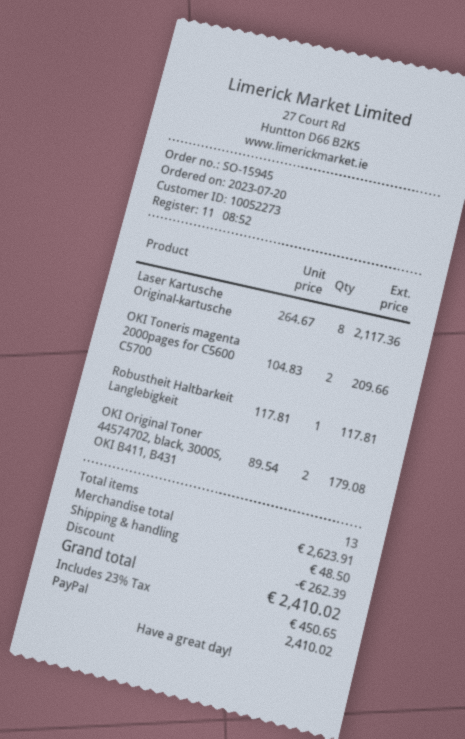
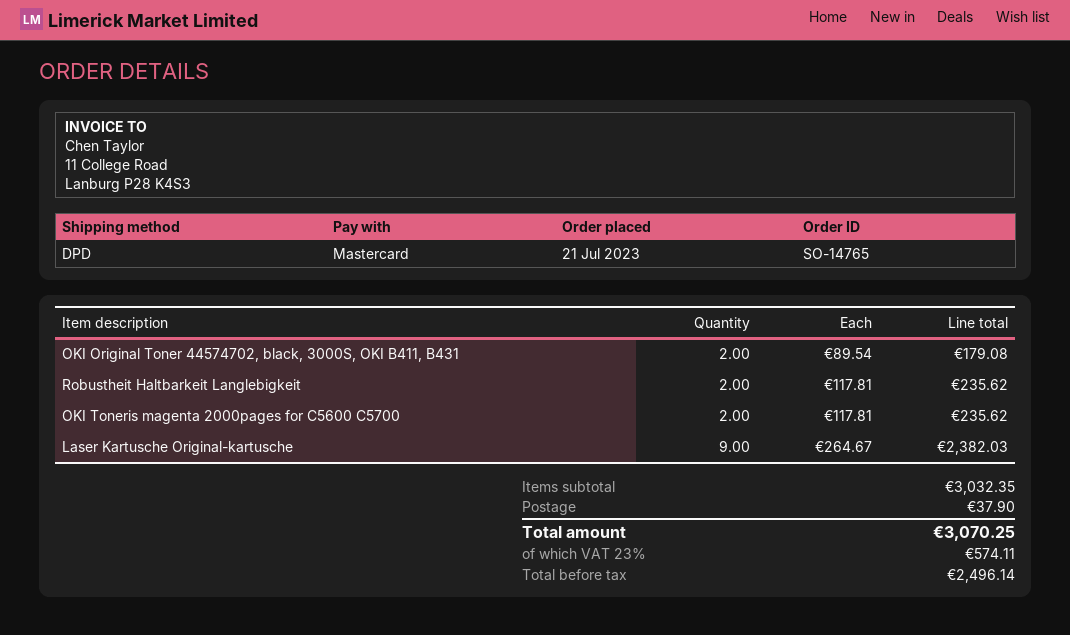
order number: SO-15945 -> SO-14765
order date: 2023-07-20 -> 2023-07-21
payment method: PayPal -> Mastercard
Laser Kartusche Original-kartusche: 8 x 264.67 = 2117.36 -> 9 x 264.67 = 2382.03
OKI Toneris magenta 2000pages for C5600 C5700: 2 x 104.83 = 209.66 -> 2 x 117.81 = 235.62
Robustheit Haltbarkeit Langlebigkeit: 1 x 117.81 = 117.81 -> 2 x 117.81 = 235.62
subtotal: 2623.91 -> 3032.35
discount: 262.39 -> none
shipping: 48.50 -> 37.90
tax: 23% = 450.65 -> 23% = 574.11
total: 2410.02 -> 3070.25

